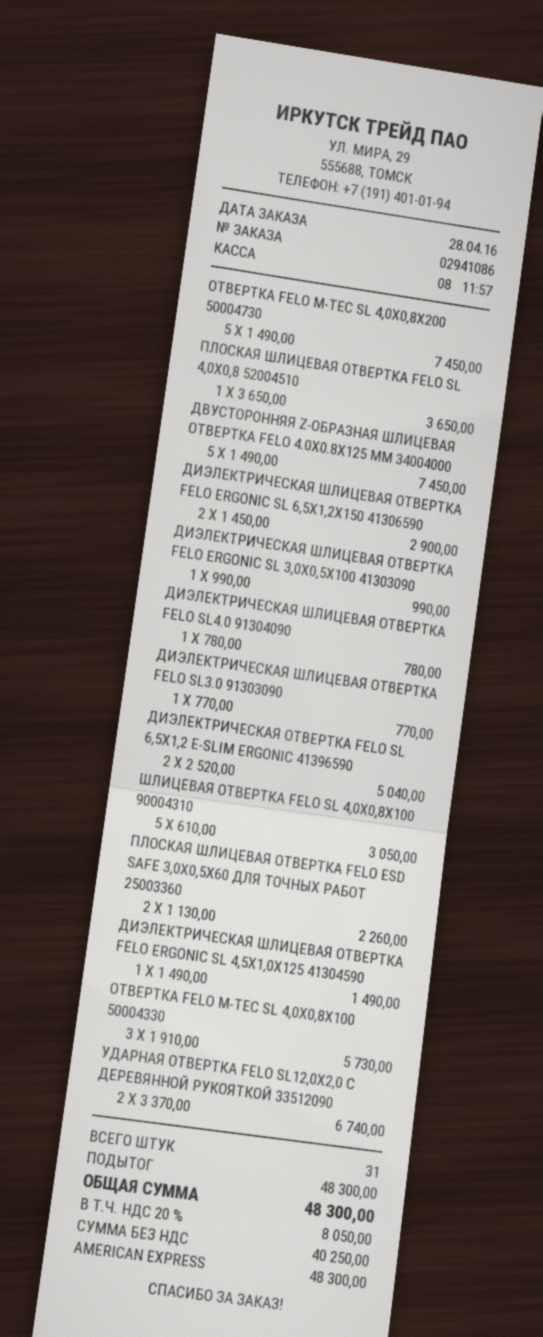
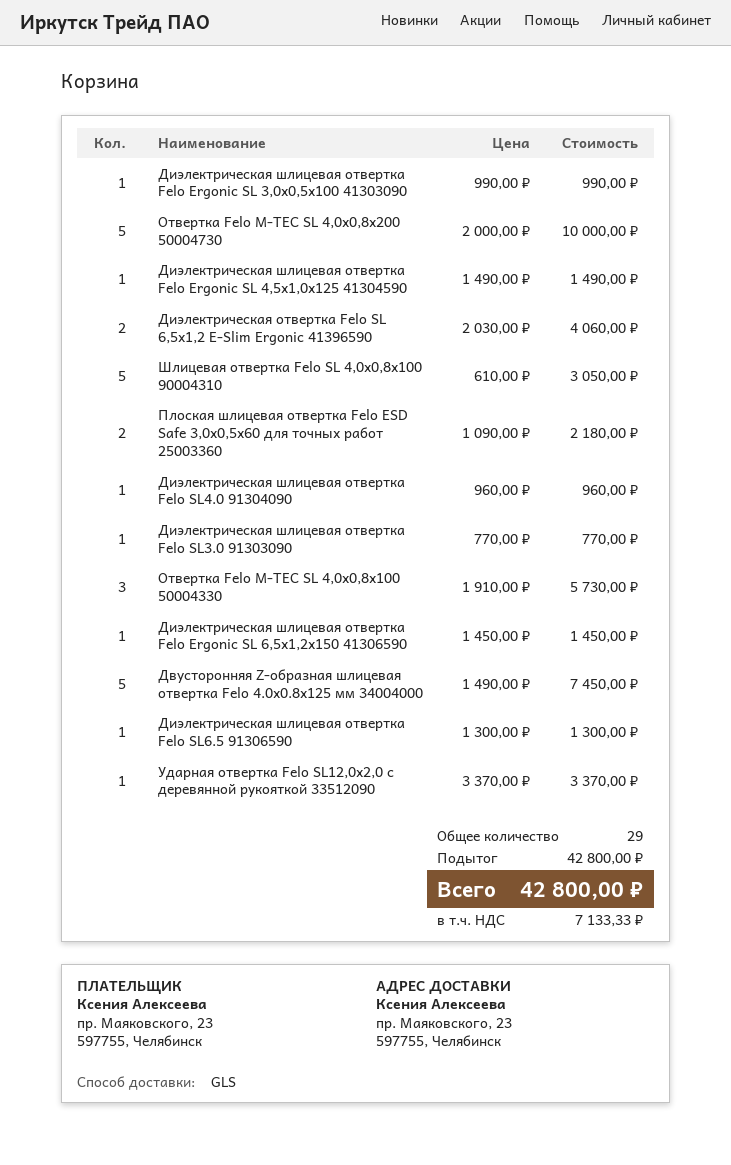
ОТВЕРТКА FELO M-TEC SL 4,0X0,8X200 50004730: 5 x 1490.00 = 7450.00 -> 5 x 2000.00 = 10000.00
ПЛОСКАЯ ШЛИЦЕВАЯ ОТВЕРТКА FELO SL 4,0X0,8 52004510: 1 x 3650.00 = 3650.00 -> none
ДИЭЛЕКТРИЧЕСКАЯ ШЛИЦЕВАЯ ОТВЕРТКА FELO ERGONIC SL 6,5X1,2X150 41306590: 2 x 1450.00 = 2900.00 -> 1 x 1450.00 = 1450.00
ДИЭЛЕКТРИЧЕСКАЯ ШЛИЦЕВАЯ ОТВЕРТКА FELO SL4.0 91304090: 1 x 780.00 = 780.00 -> 1 x 960.00 = 960.00
ДИЭЛЕКТРИЧЕСКАЯ ОТВЕРТКА FELO SL 6,5Х1,2 E-SLIM ERGONIC 41396590: 2 x 2520.00 = 5040.00 -> 2 x 2030.00 = 4060.00
ПЛОСКАЯ ШЛИЦЕВАЯ ОТВЕРТКА FELO ESD SAFE 3,0X0,5X60 ДЛЯ ТОЧНЫХ РАБОТ 25003360: 2 x 1130.00 = 2260.00 -> 2 x 1090.00 = 2180.00
УДАРНАЯ ОТВЕРТКА FELO SL12,0X2,0 С ДЕРЕВЯННОЙ РУКОЯТКОЙ 33512090: 2 x 3370.00 = 6740.00 -> 1 x 3370.00 = 3370.00
Диэлектрическая шлицевая отвертка Felo SL6.5 91306590: none -> 1 x 1300.00 = 1300.00
total quantity: 31 -> 29
subtotal: 48300.00 -> 42800.00
tax: 8050.00 -> 7133.33
total: 48300.00 -> 42800.00

